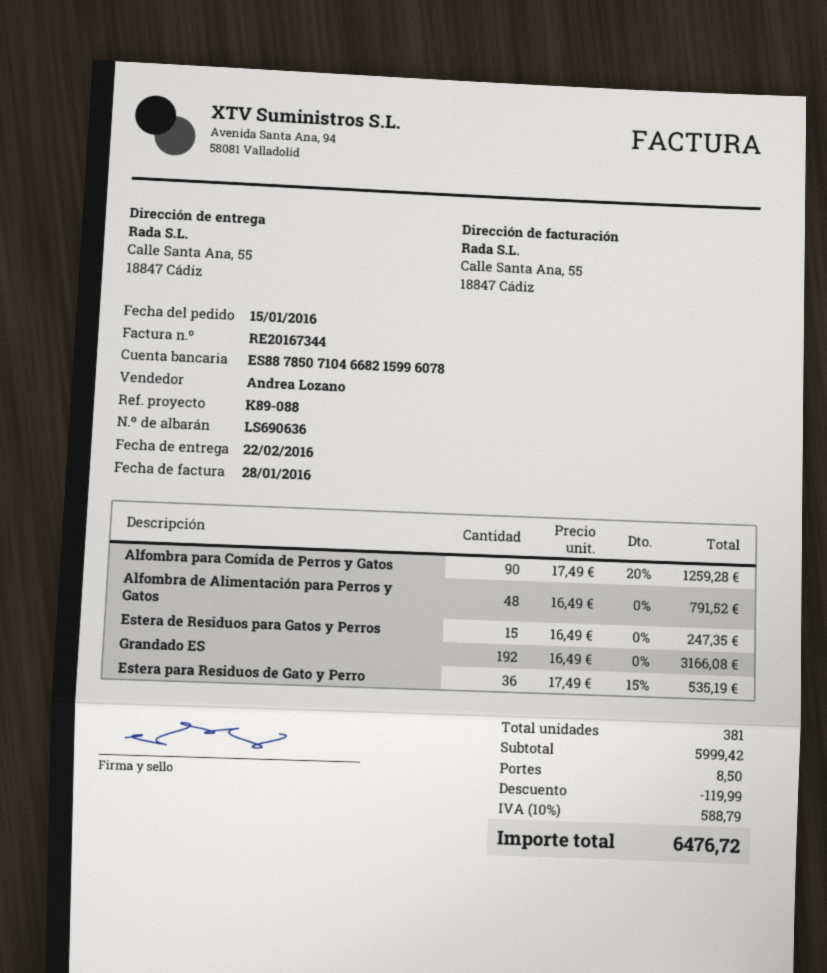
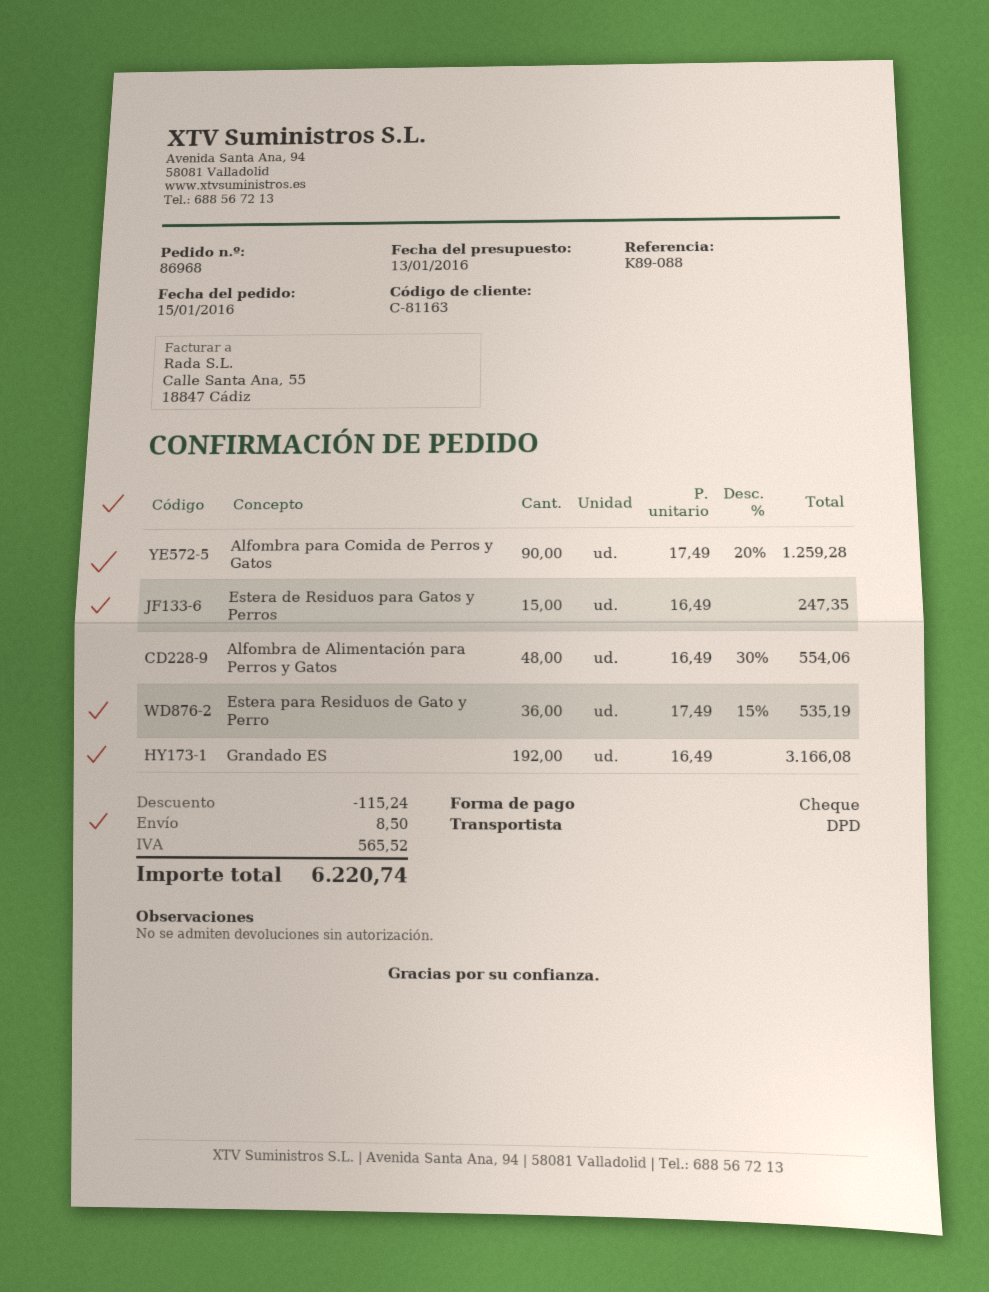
Alfombra de Alimentación para Perros y Gatos: 48 x 16.49 = 791.52 -> 48 x 16.49 - 30% = 554.06
discount: 119.99 -> 115.24
tax: 588.79 -> 565.52
total: 6476.72 -> 6220.74

